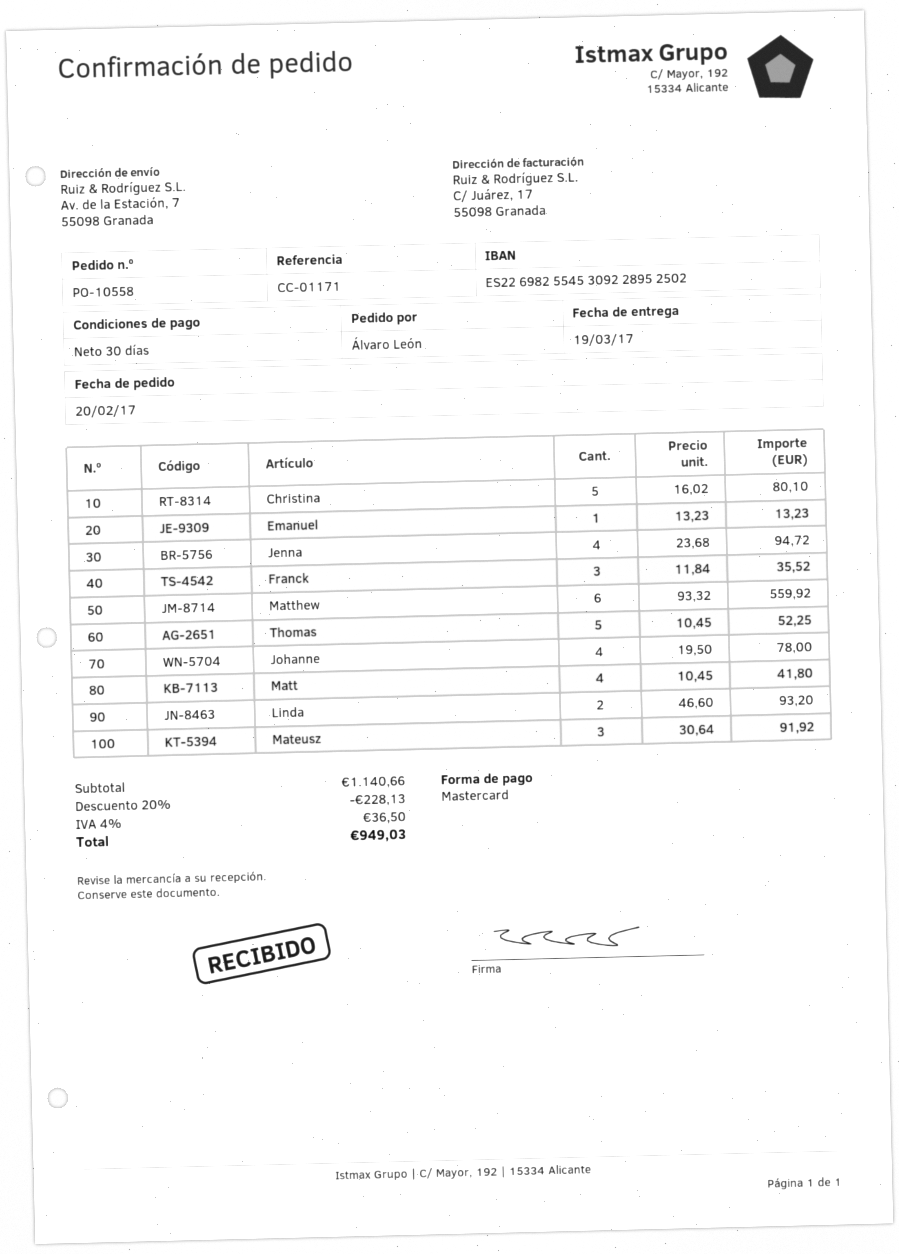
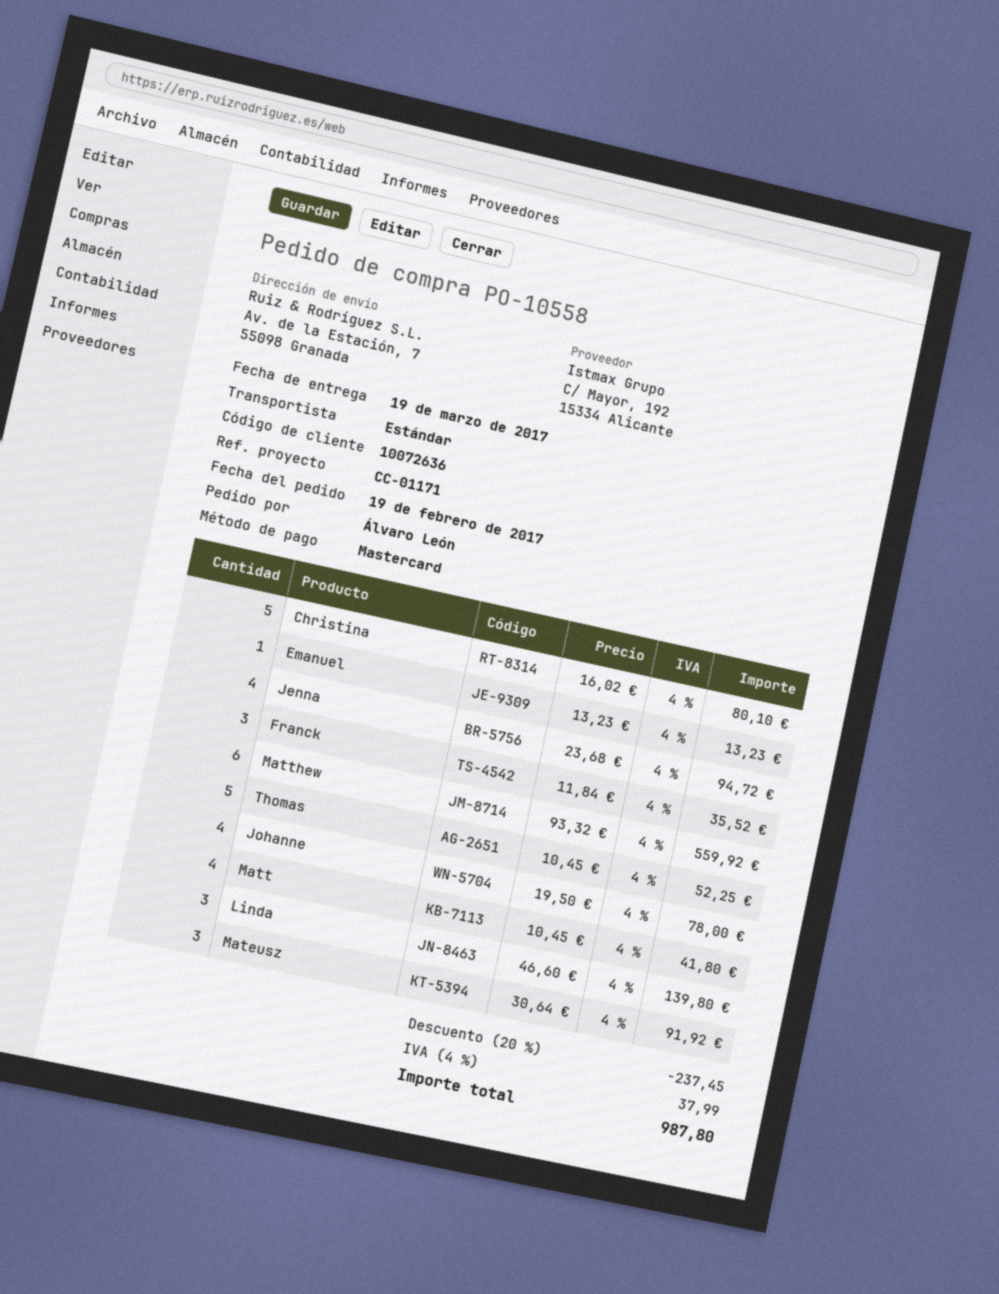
order date: 2017-02-20 -> 2017-02-19
Linda: 2 x 46.60 = 93.20 -> 3 x 46.60 = 139.80
discount: 20% = 228.13 -> 20% = 237.45
tax: 4% = 36.50 -> 4% = 37.99
total: 949.03 -> 987.80

